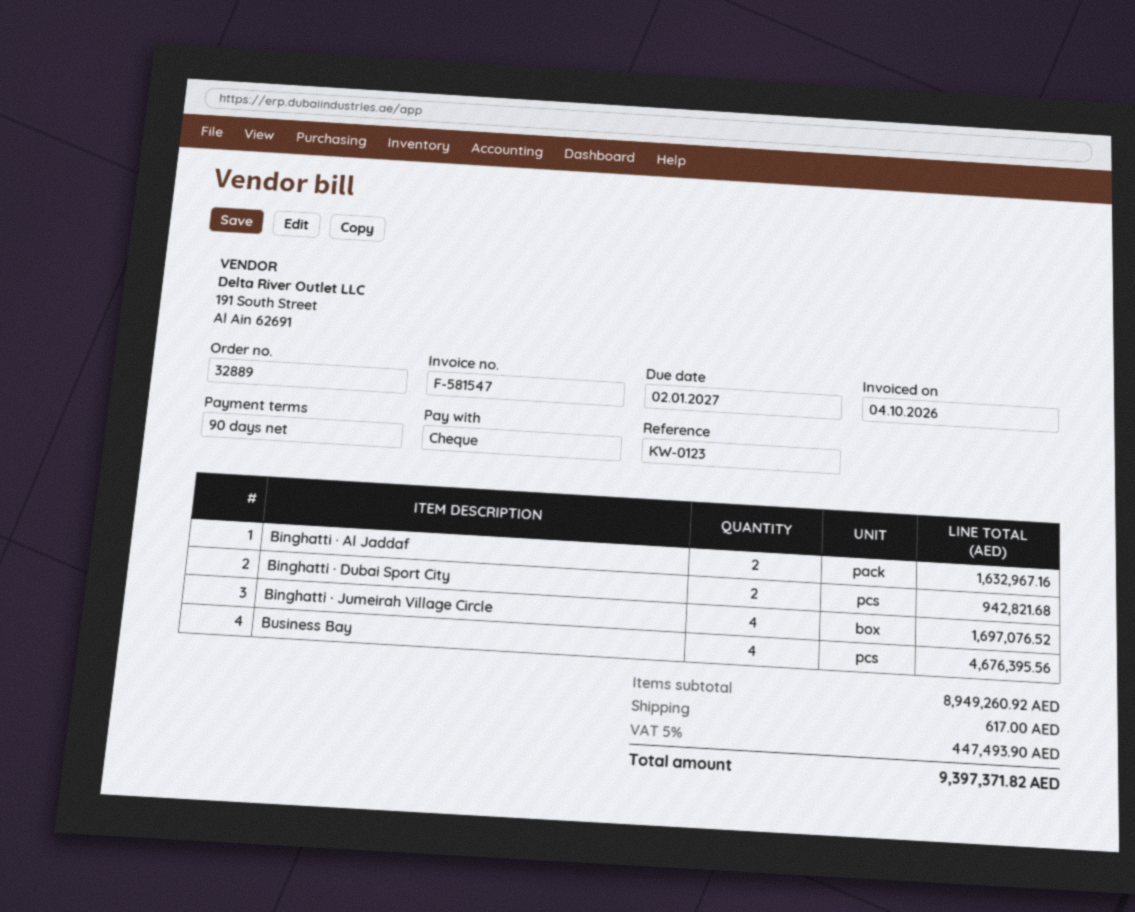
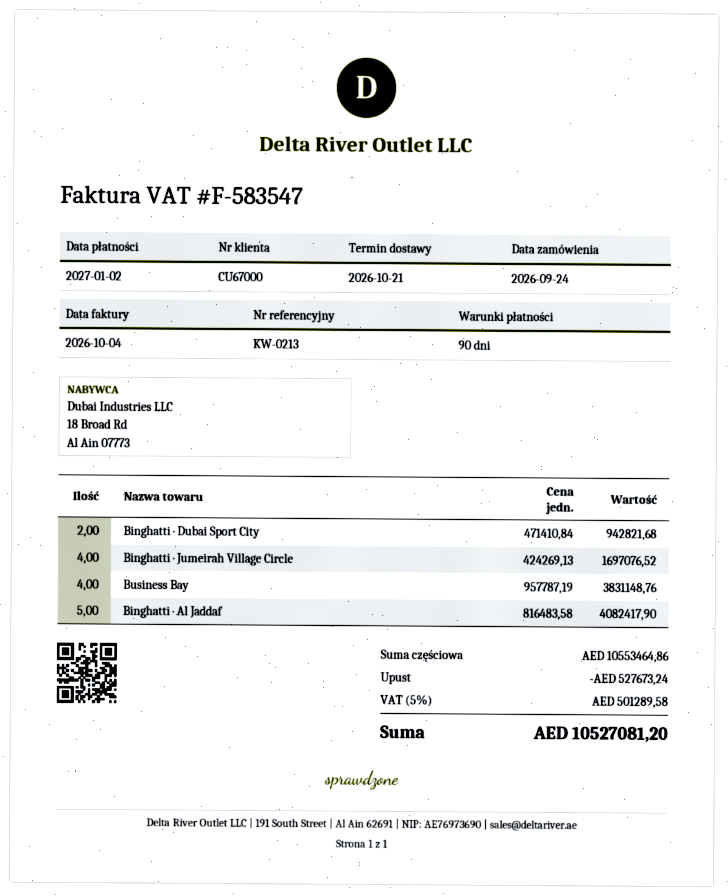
invoice number: F-581547 -> F-583547
reference: KW-0123 -> KW-0213
Binghatti · Al Jaddaf: 2 for 1632967.16 -> 5 for 4082417.90
Business Bay: 4 for 4676395.56 -> 4 for 3831148.76
subtotal: 8949260.92 -> 10553464.86
discount: none -> 527673.24
shipping: 617.00 -> none
tax: 5% = 447493.90 -> 5% = 501289.58
total: 9397371.82 -> 10527081.20

